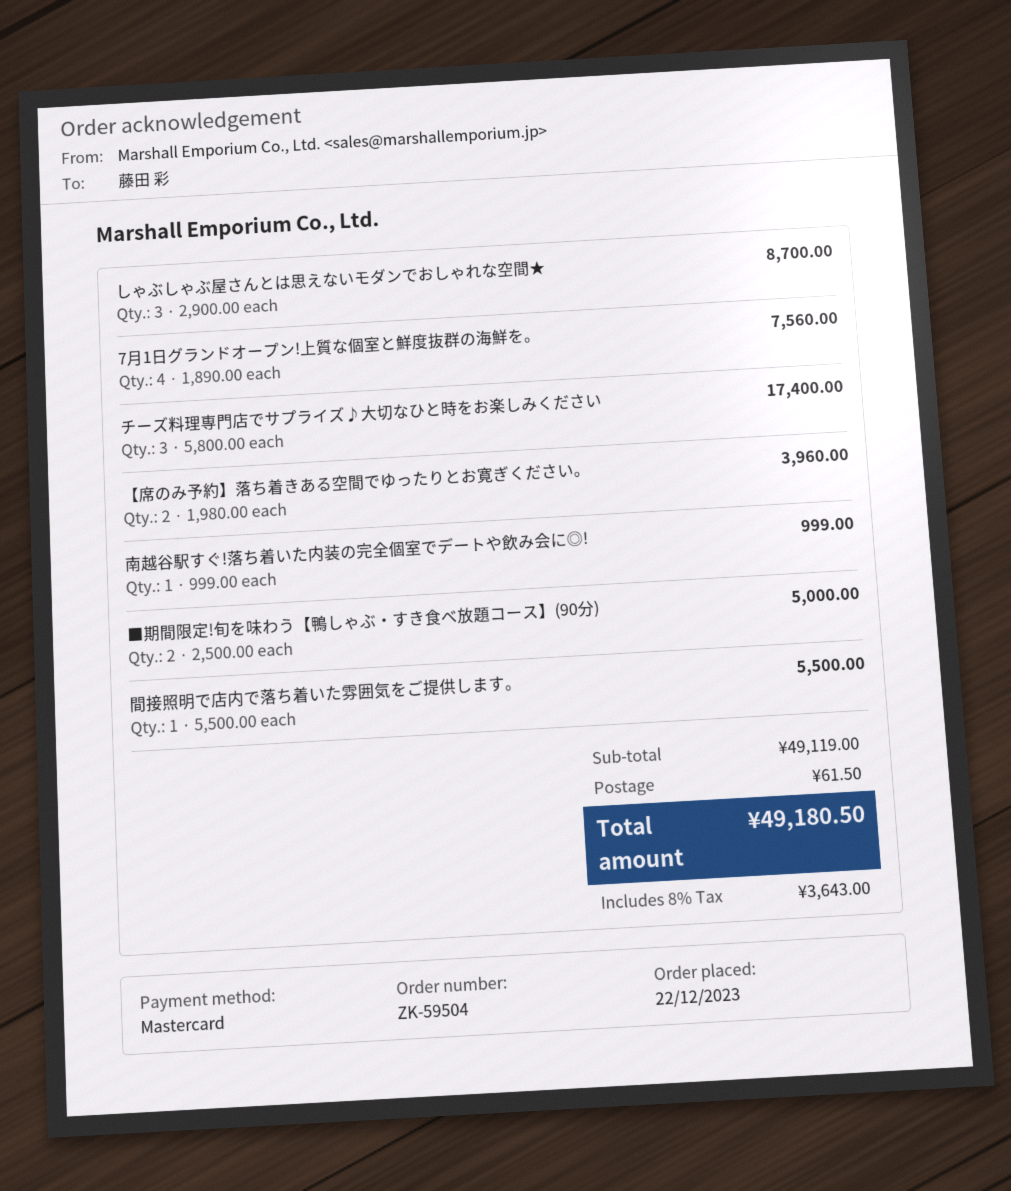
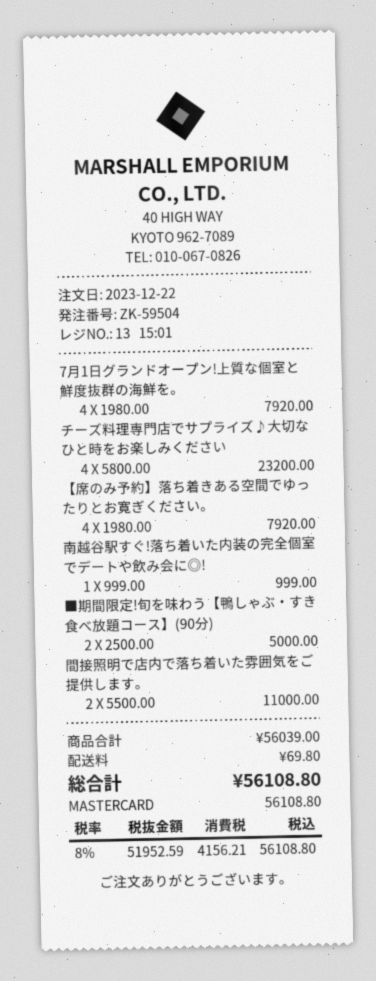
しゃぶしゃぶ屋さんとは思えないモダンでおしゃれな空間★: 3 x 2900.00 = 8700.00 -> none
7月1日グランドオープン!上質な個室と鮮度抜群の海鮮を。: 4 x 1890.00 = 7560.00 -> 4 x 1980.00 = 7920.00
チーズ料理専門店でサプライズ♪大切なひと時をお楽しみください: 3 x 5800.00 = 17400.00 -> 4 x 5800.00 = 23200.00
【席のみ予約】落ち着きある空間でゆったりとお寛ぎください。: 2 x 1980.00 = 3960.00 -> 4 x 1980.00 = 7920.00
間接照明で店内で落ち着いた雰囲気をご提供します。: 1 x 5500.00 = 5500.00 -> 2 x 5500.00 = 11000.00
subtotal: 49119.00 -> 56039.00
shipping: 61.50 -> 69.80
tax: 8% = 3643.00 -> 8% = 4156.21
total: 49180.50 -> 56108.80

